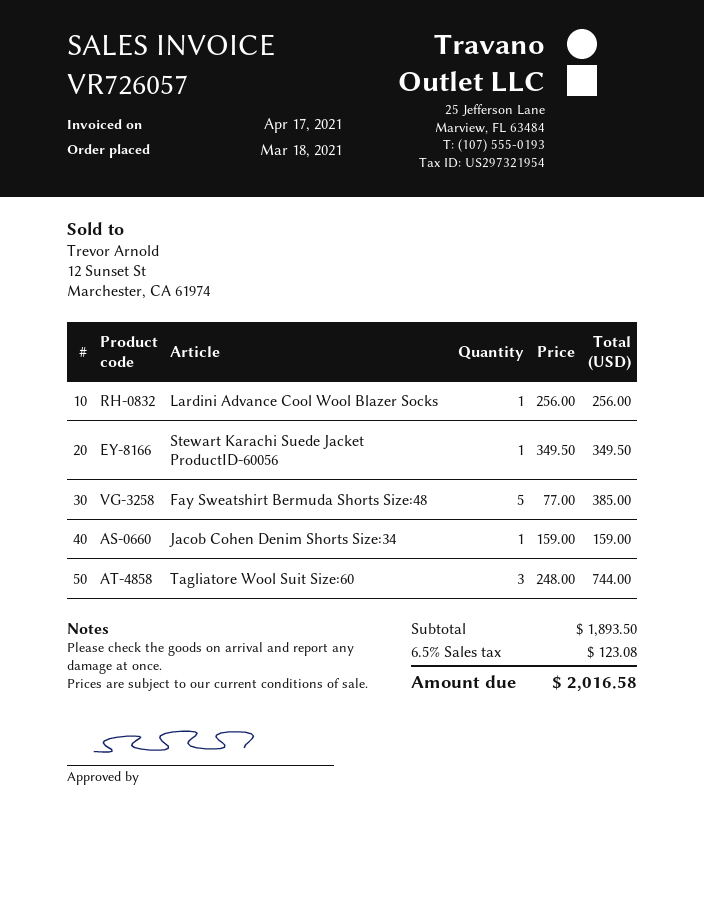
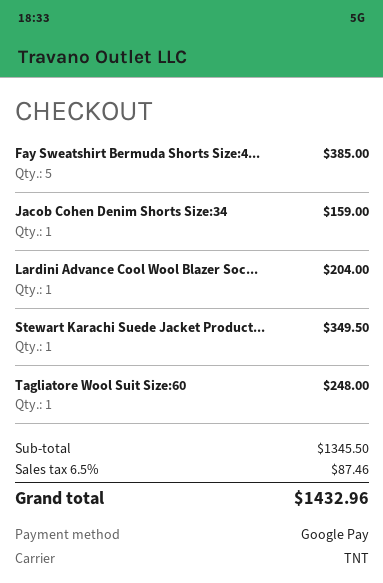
Lardini Advance Cool Wool Blazer Socks: 1 for 256.00 -> 1 for 204.00
Tagliatore Wool Suit Size:60: 3 for 744.00 -> 1 for 248.00
subtotal: 1893.50 -> 1345.50
tax: 6.5% = 123.08 -> 6.5% = 87.46
total: 2016.58 -> 1432.96

